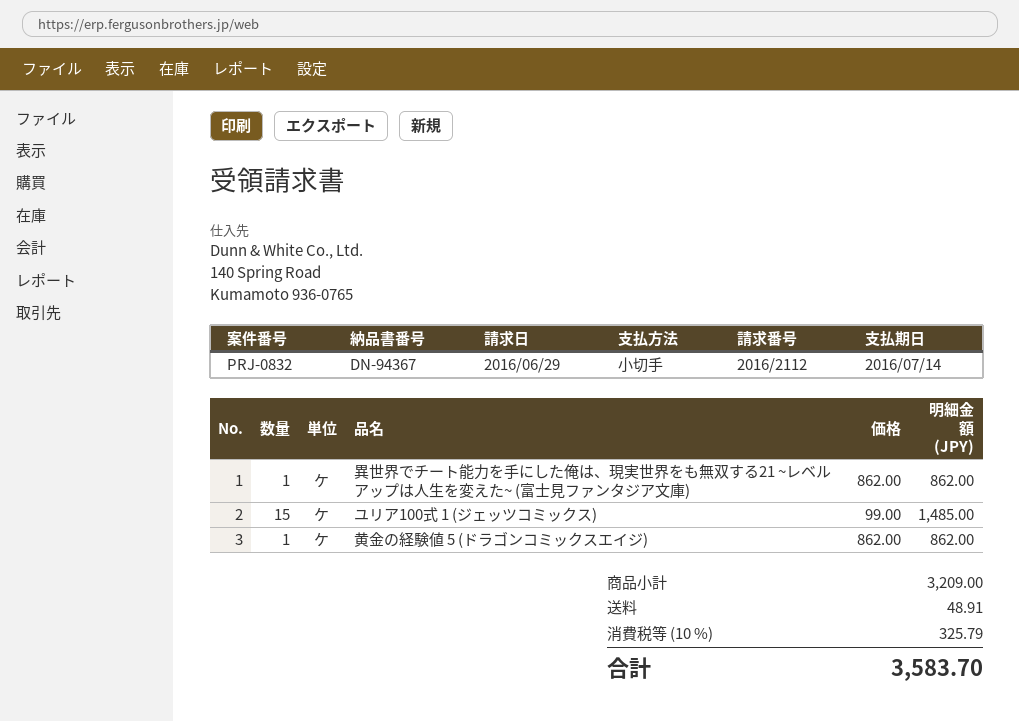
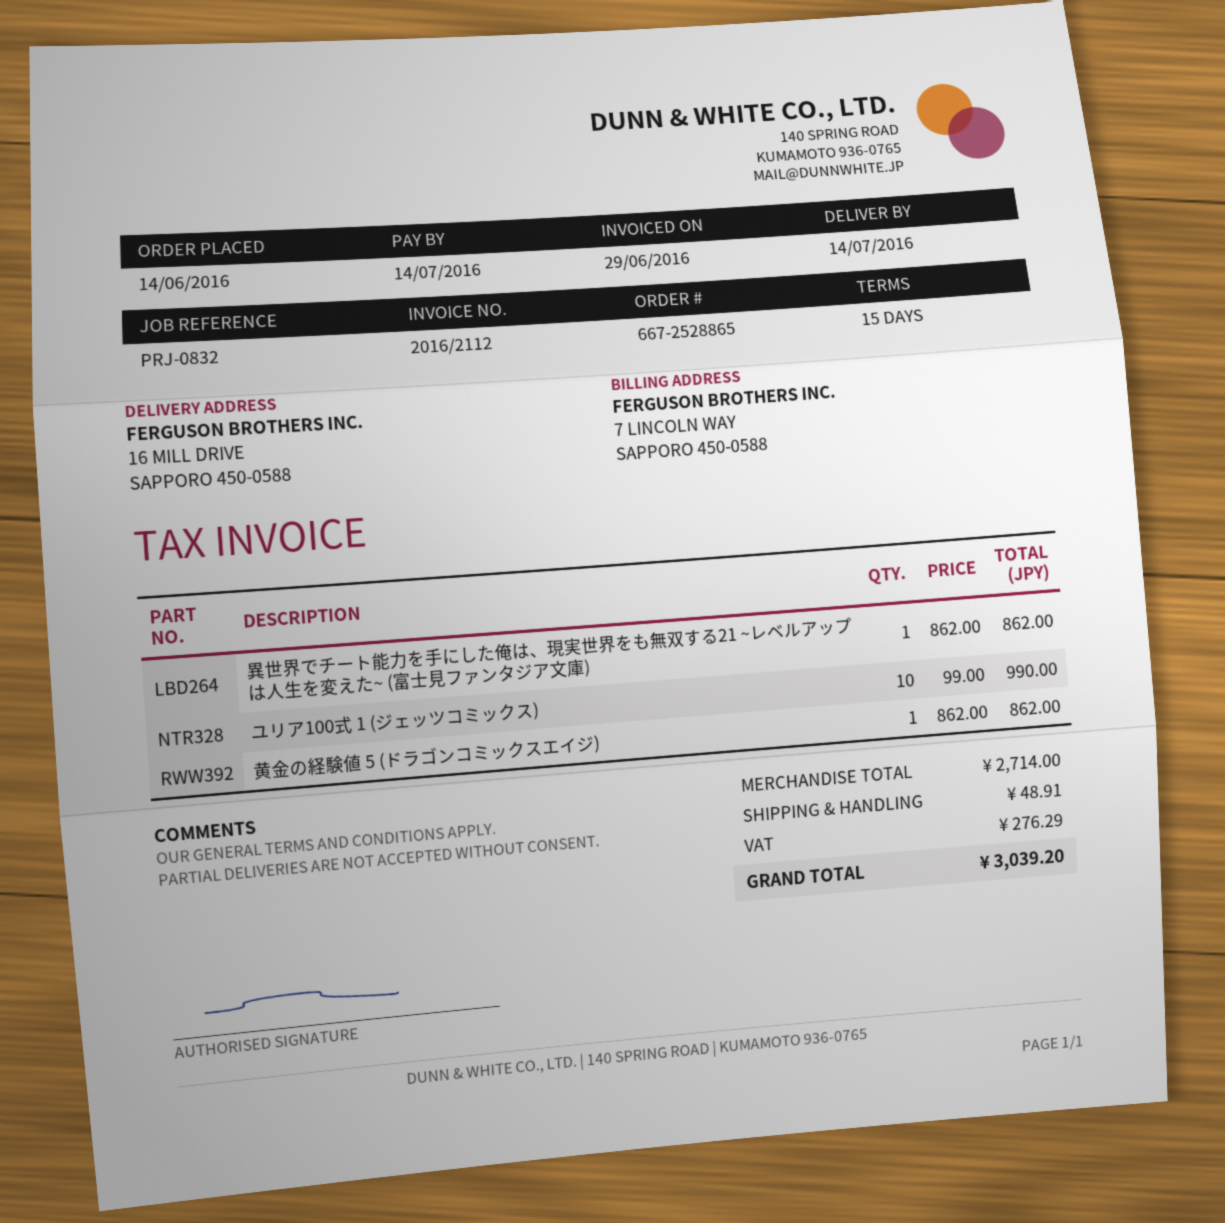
ユリア100式 1 (ジェッツコミックス): 15 x 99.00 = 1485.00 -> 10 x 99.00 = 990.00
subtotal: 3209.00 -> 2714.00
tax: 325.79 -> 276.29
total: 3583.70 -> 3039.20

